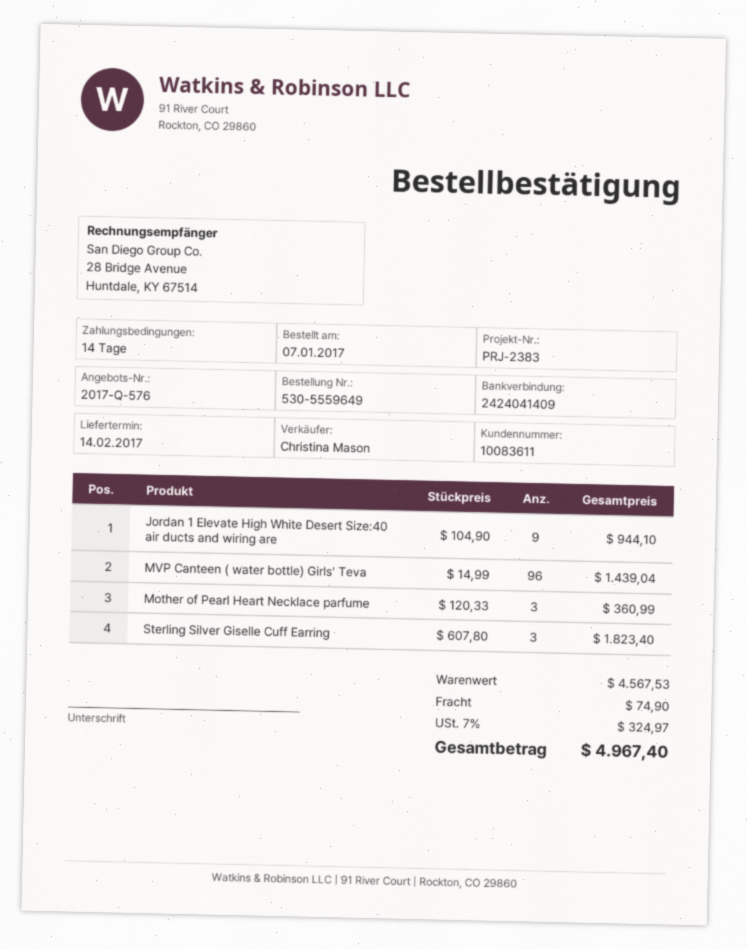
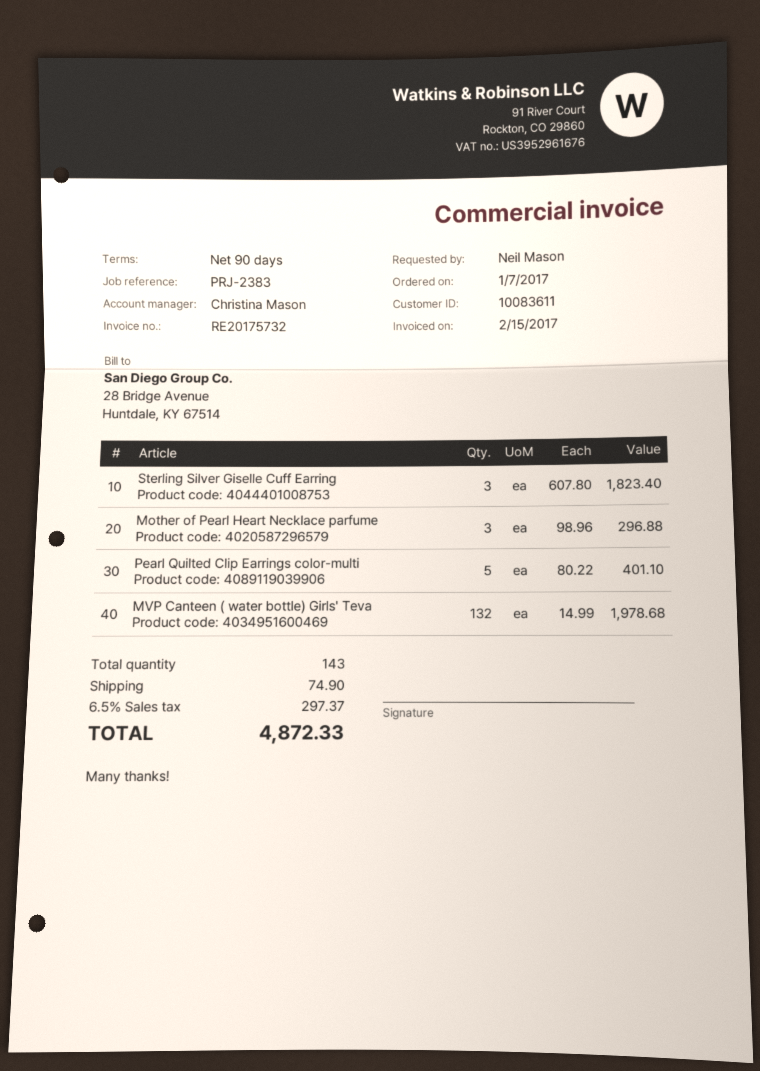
payment terms: 14 days -> 90 days
Jordan 1 Elevate High White Desert Size:40 air ducts and wiring are: 9 x 104.90 = 944.10 -> none
MVP Canteen ( water bottle) Girls' Teva: 96 x 14.99 = 1439.04 -> 132 x 14.99 = 1978.68
Mother of Pearl Heart Necklace parfume: 3 x 120.33 = 360.99 -> 3 x 98.96 = 296.88
Pearl Quilted Clip Earrings color-multi: none -> 5 x 80.22 = 401.10
tax: 7% = 324.97 -> 6.5% = 297.37
total: 4967.40 -> 4872.33

